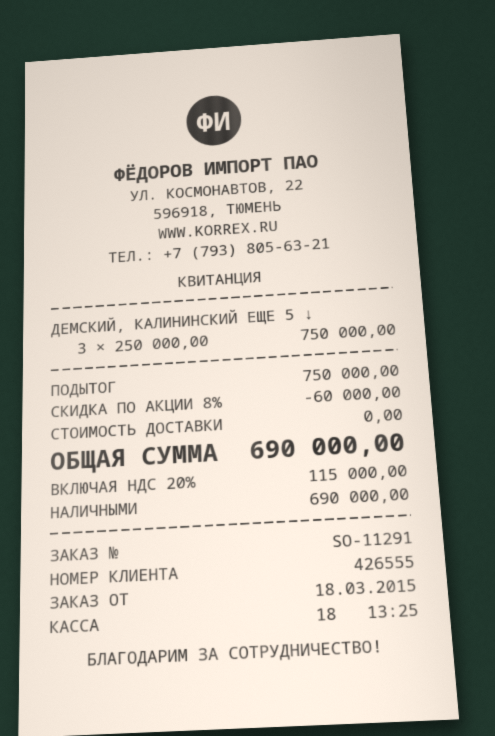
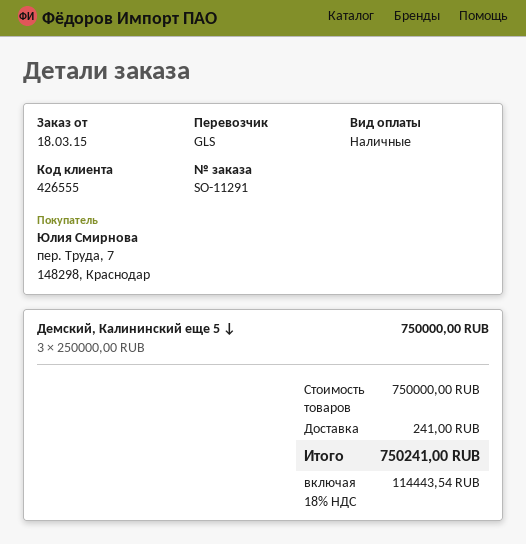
discount: 8% = 60000.00 -> none
shipping: 0.00 -> 241.00
tax: 20% = 115000.00 -> 18% = 114443.54
total: 690000.00 -> 750241.00

